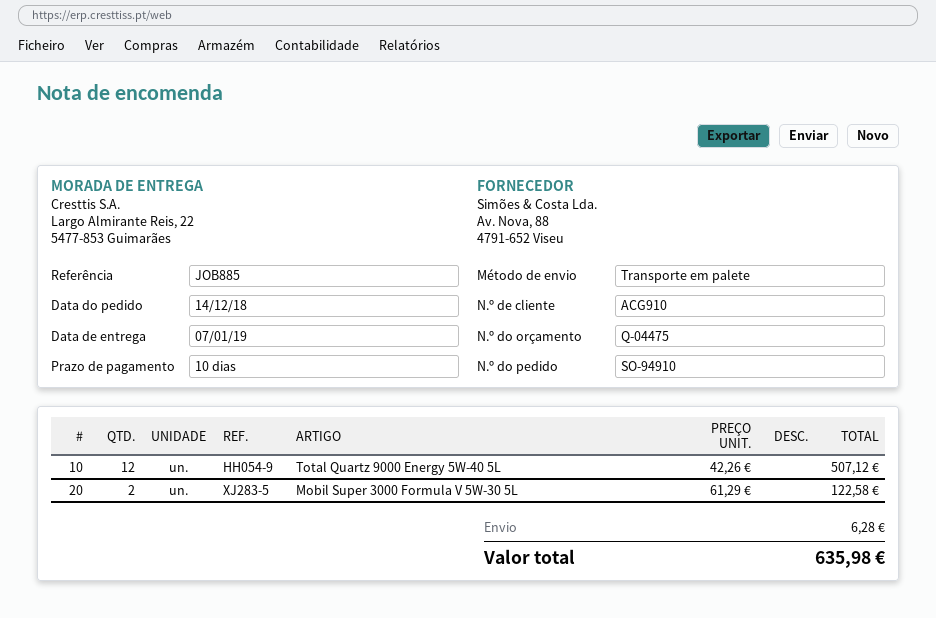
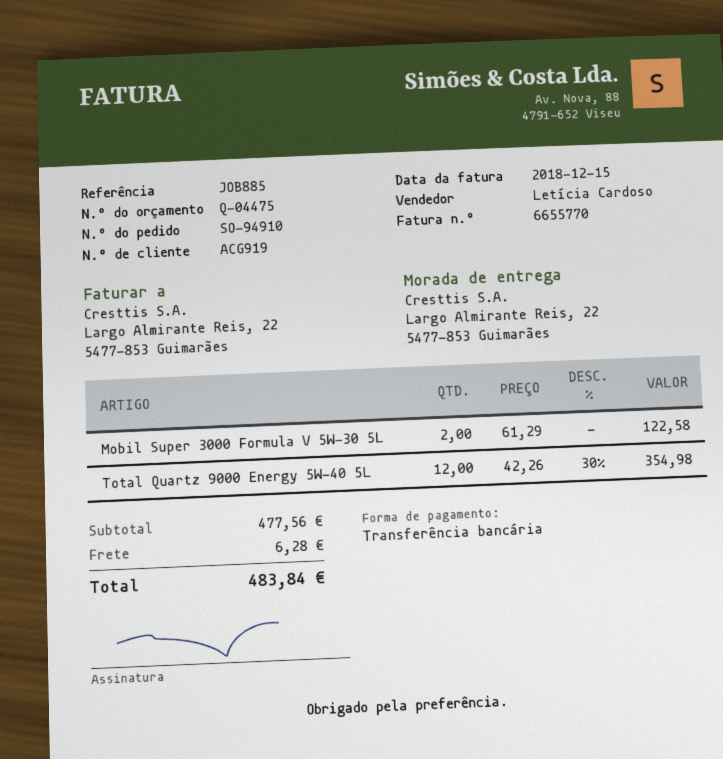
customer number: ACG910 -> ACG919
Total Quartz 9000 Energy 5W-40 5L: 12 x 42.26 = 507.12 -> 12 x 42.26 - 30% = 354.98
total: 635.98 -> 483.84

